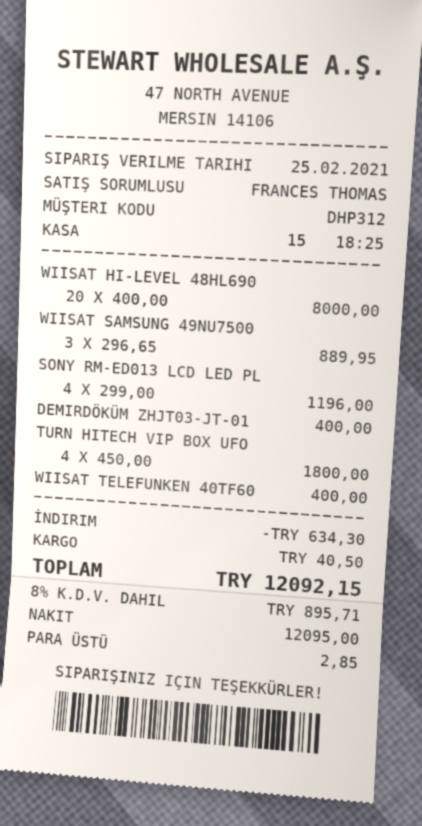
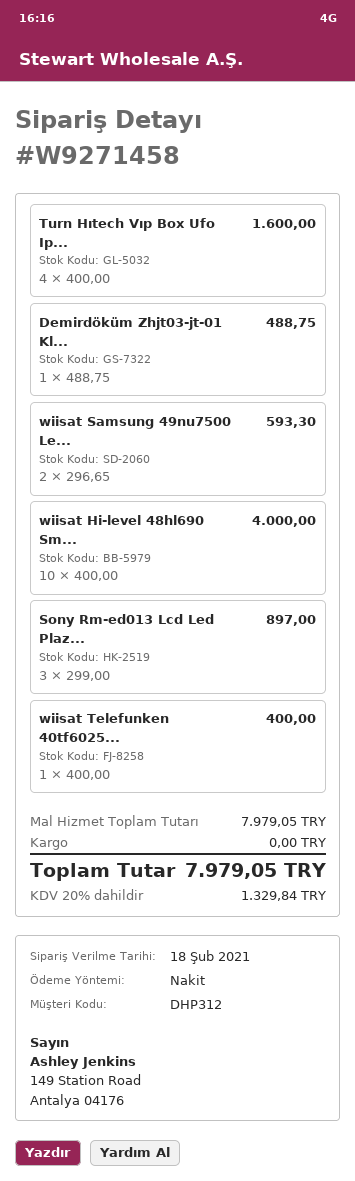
order date: 2021-02-25 -> 2021-02-18
WIISAT HI-LEVEL 48HL690: 20 x 400.00 = 8000.00 -> 10 x 400.00 = 4000.00
WIISAT SAMSUNG 49NU7500: 3 x 296.65 = 889.95 -> 2 x 296.65 = 593.30
SONY RM-ED013 LCD LED PL: 4 x 299.00 = 1196.00 -> 3 x 299.00 = 897.00
DEMIRDÖKÜM ZHJT03-JT-01: 1 x 400.00 = 400.00 -> 1 x 488.75 = 488.75
TURN HITECH VIP BOX UFO: 4 x 450.00 = 1800.00 -> 4 x 400.00 = 1600.00
discount: 634.30 -> none
shipping: 40.50 -> 0.00
tax: 8% = 895.71 -> 20% = 1329.84
total: 12092.15 -> 7979.05

